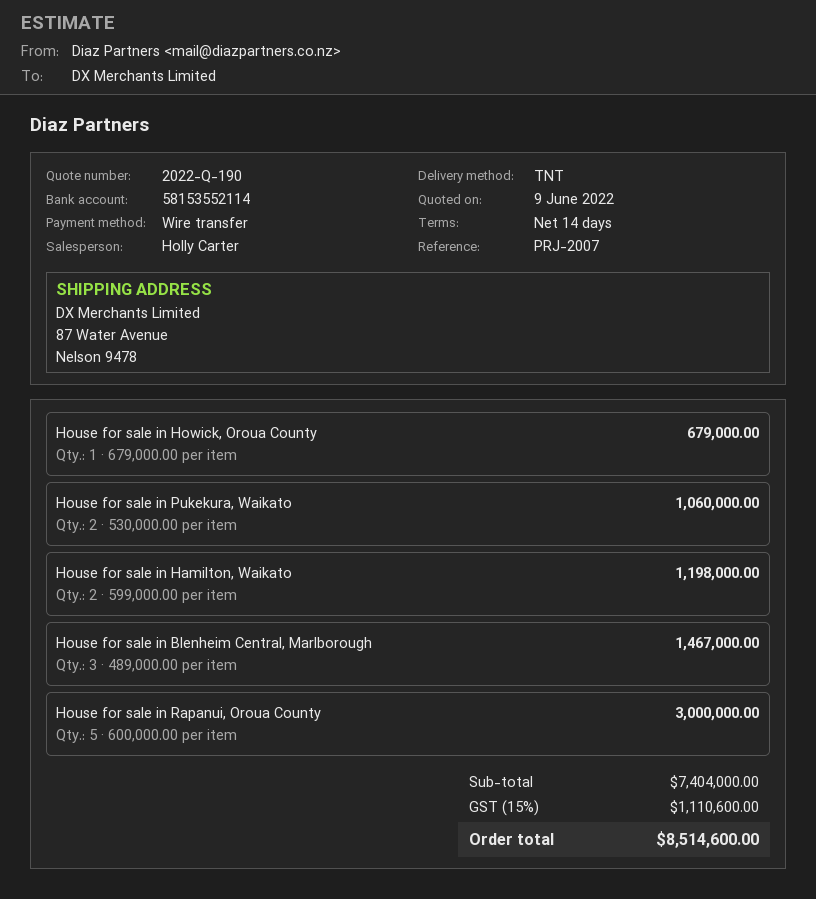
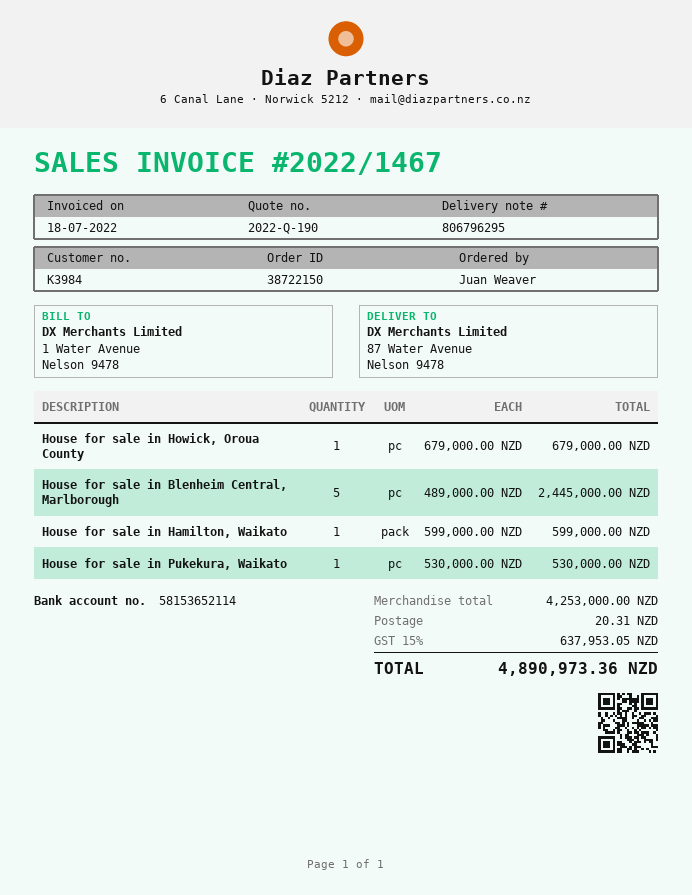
bank account: 58153552114 -> 58153652114
House for sale in Pukekura, Waikato: 2 x 530000.00 = 1060000.00 -> 1 x 530000.00 = 530000.00
House for sale in Hamilton, Waikato: 2 x 599000.00 = 1198000.00 -> 1 x 599000.00 = 599000.00
House for sale in Blenheim Central, Marlborough: 3 x 489000.00 = 1467000.00 -> 5 x 489000.00 = 2445000.00
House for sale in Rapanui, Oroua County: 5 x 600000.00 = 3000000.00 -> none
subtotal: 7404000.00 -> 4253000.00
shipping: none -> 20.31
tax: 15% = 1110600.00 -> 15% = 637953.05
total: 8514600.00 -> 4890973.36

